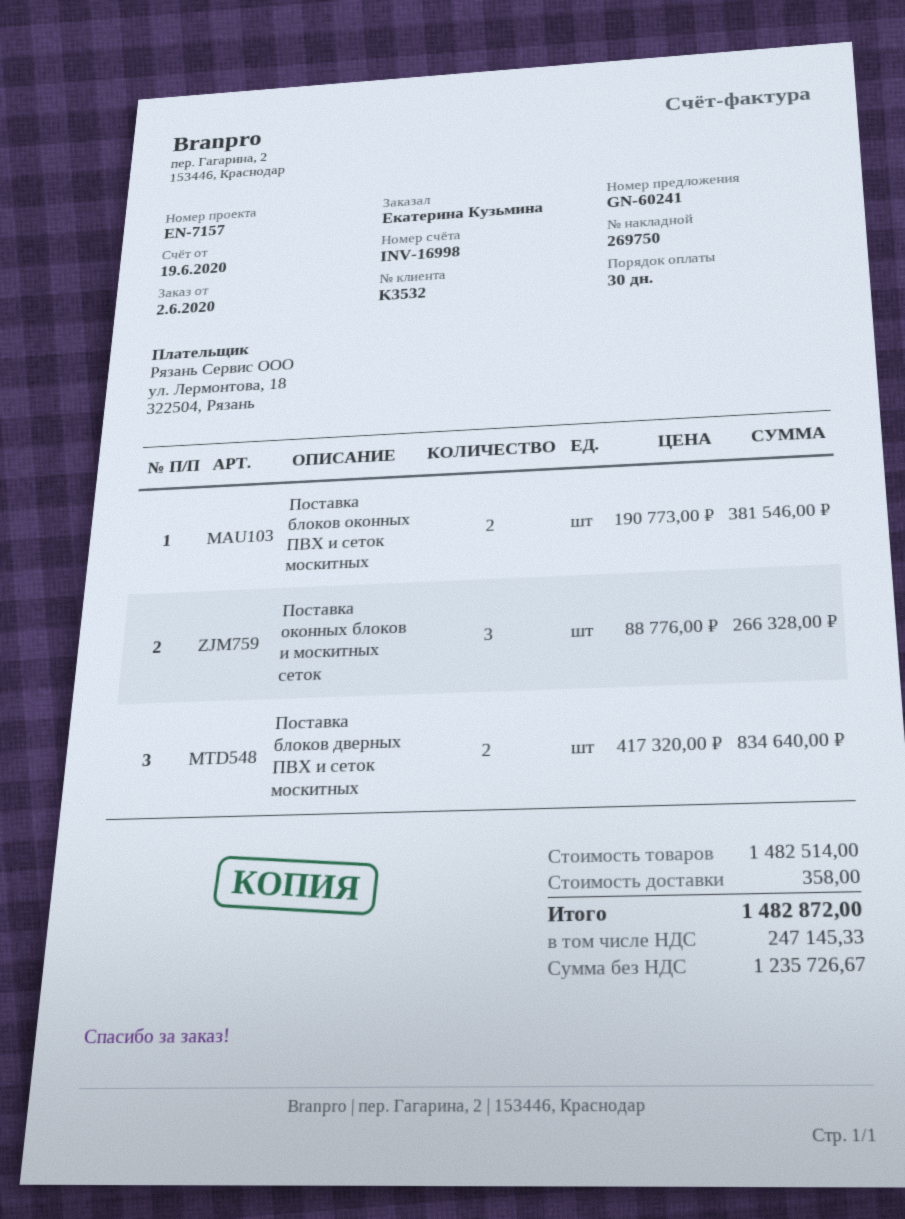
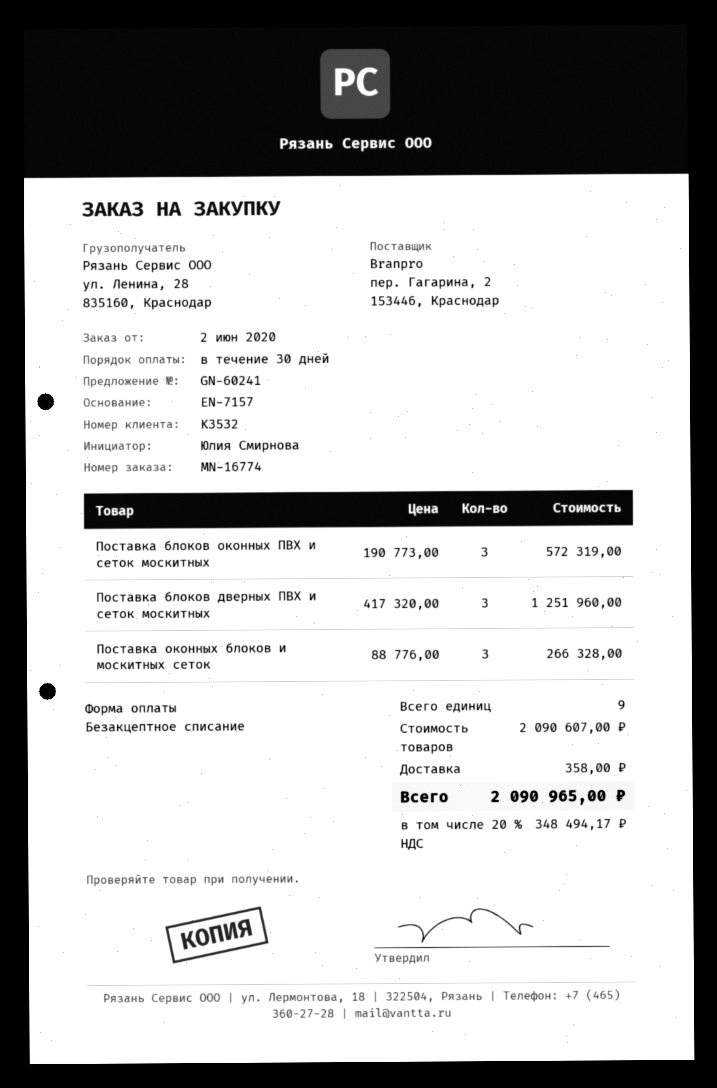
ordered by: Екатерина Кузьмина -> Юлия Смирнова
Поставка блоков оконных ПВХ и сеток москитных: 2 x 190773.00 = 381546.00 -> 3 x 190773.00 = 572319.00
Поставка блоков дверных ПВХ и сеток москитных: 2 x 417320.00 = 834640.00 -> 3 x 417320.00 = 1251960.00
subtotal: 1482514.00 -> 2090607.00
tax: 247145.33 -> 348494.17
total: 1482872.00 -> 2090965.00

